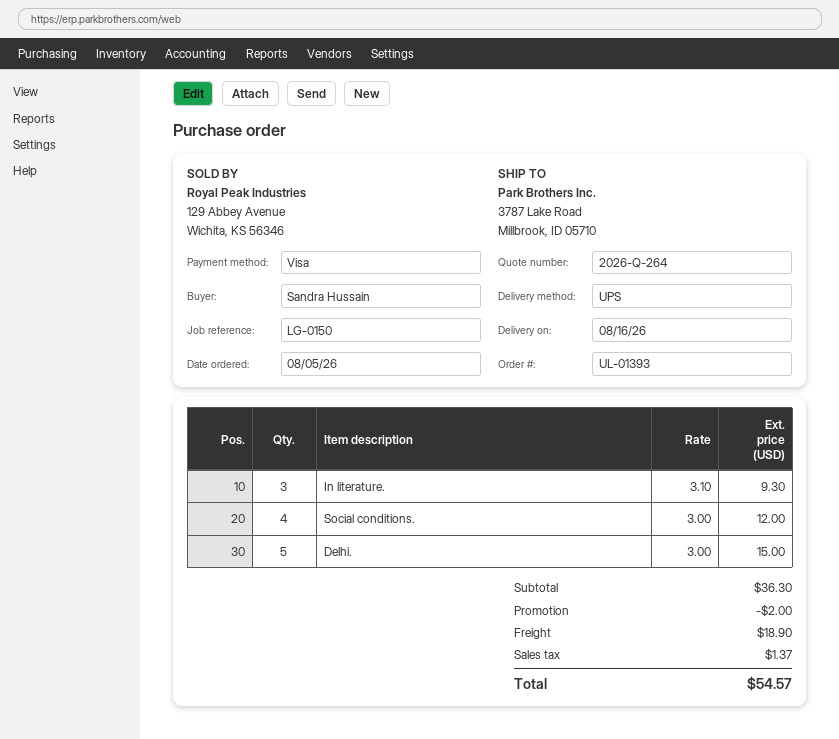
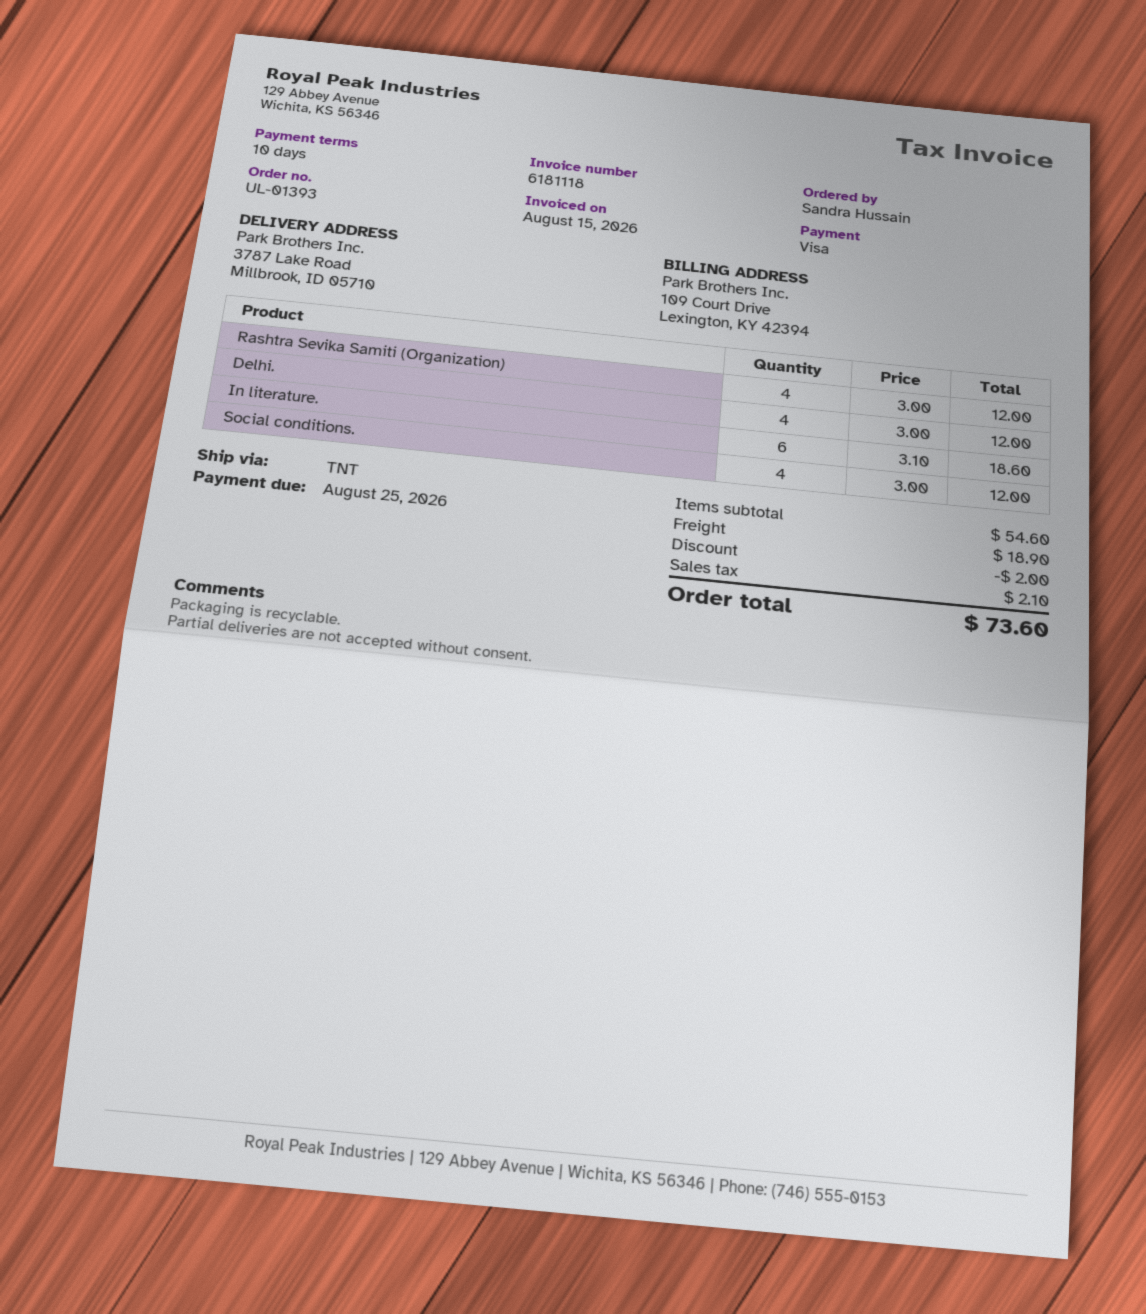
shipping method: UPS -> TNT
In literature.: 3 x 3.10 = 9.30 -> 6 x 3.10 = 18.60
Delhi.: 5 x 3.00 = 15.00 -> 4 x 3.00 = 12.00
Rashtra Sevika Samiti (Organization): none -> 4 x 3.00 = 12.00
subtotal: 36.30 -> 54.60
tax: 1.37 -> 2.10
total: 54.57 -> 73.60

